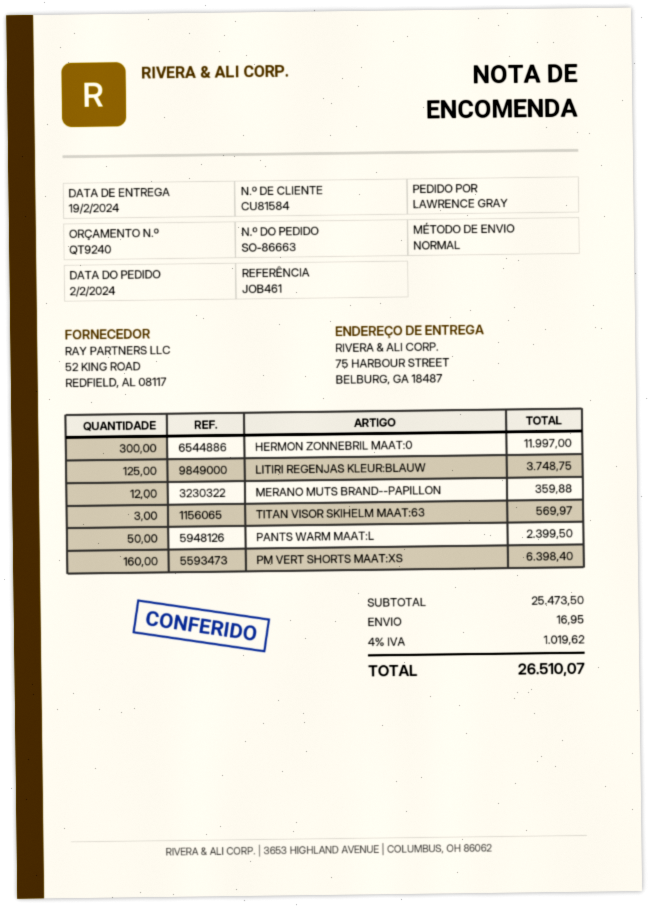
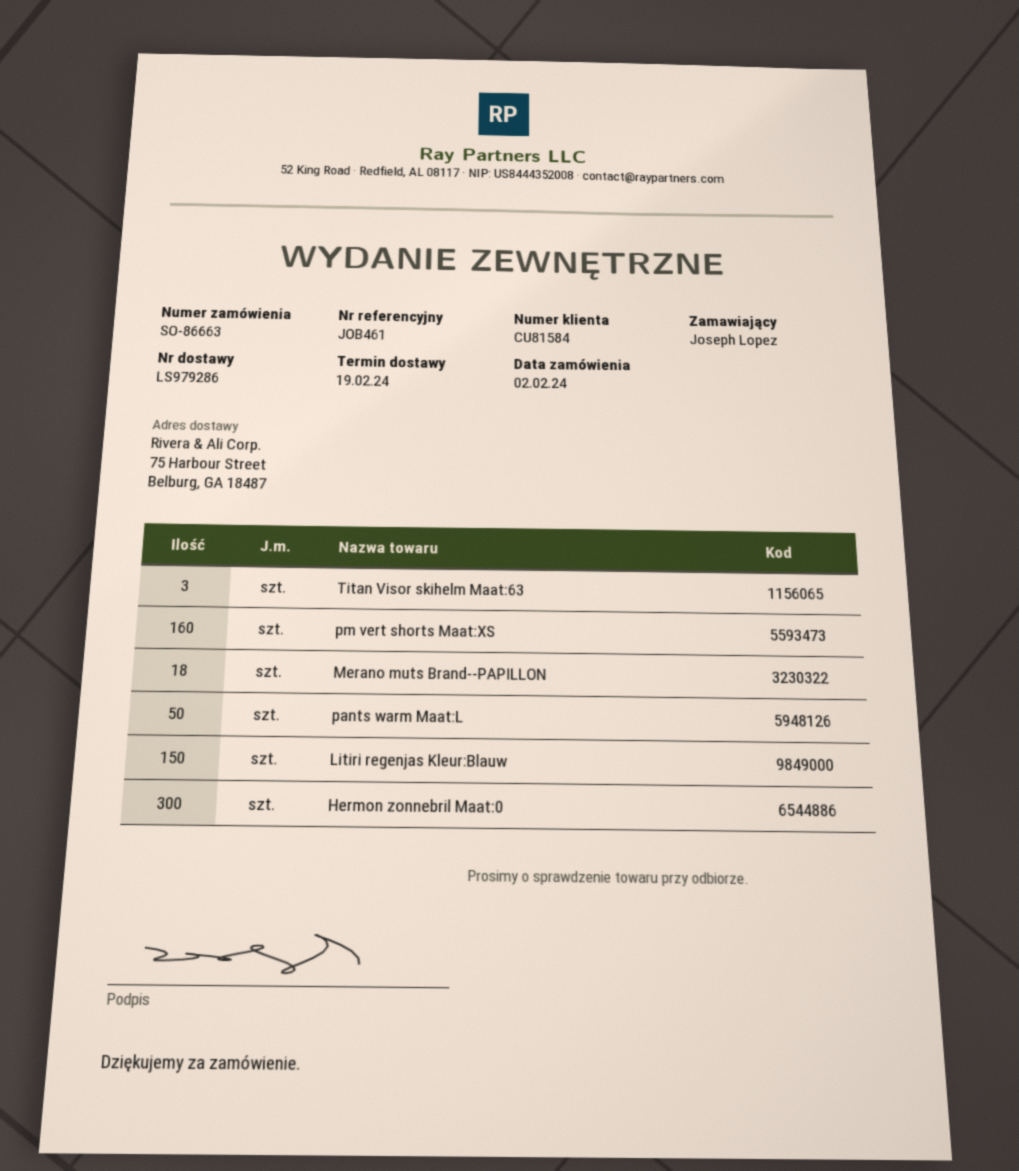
ordered by: LAWRENCE GRAY -> Joseph Lopez
LITIRI REGENJAS KLEUR:BLAUW: 125 -> 150
MERANO MUTS BRAND--PAPILLON: 12 -> 18

